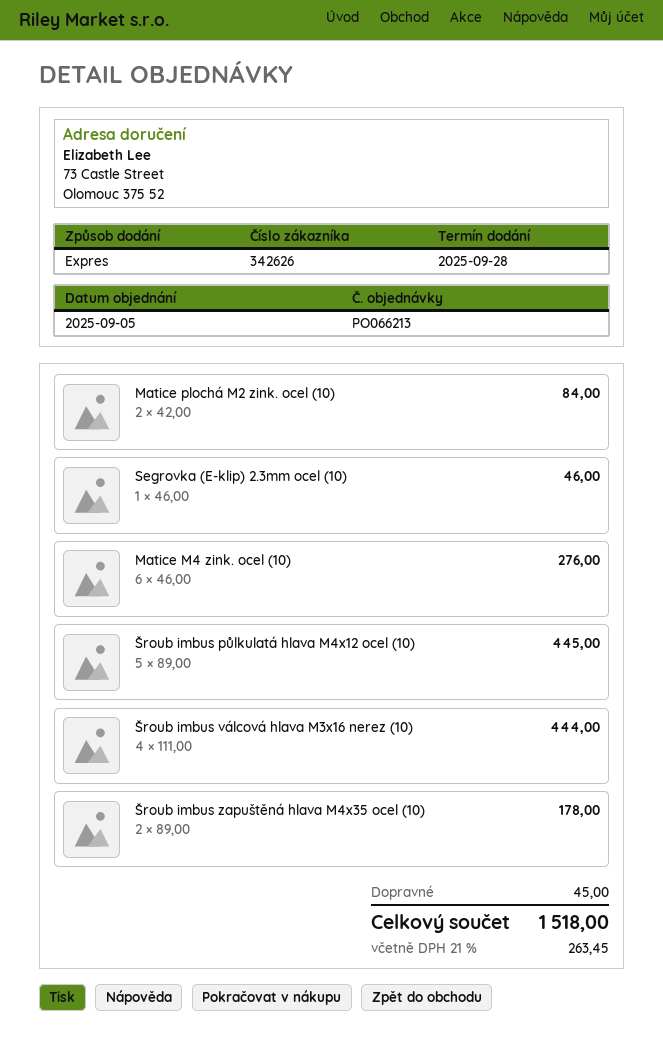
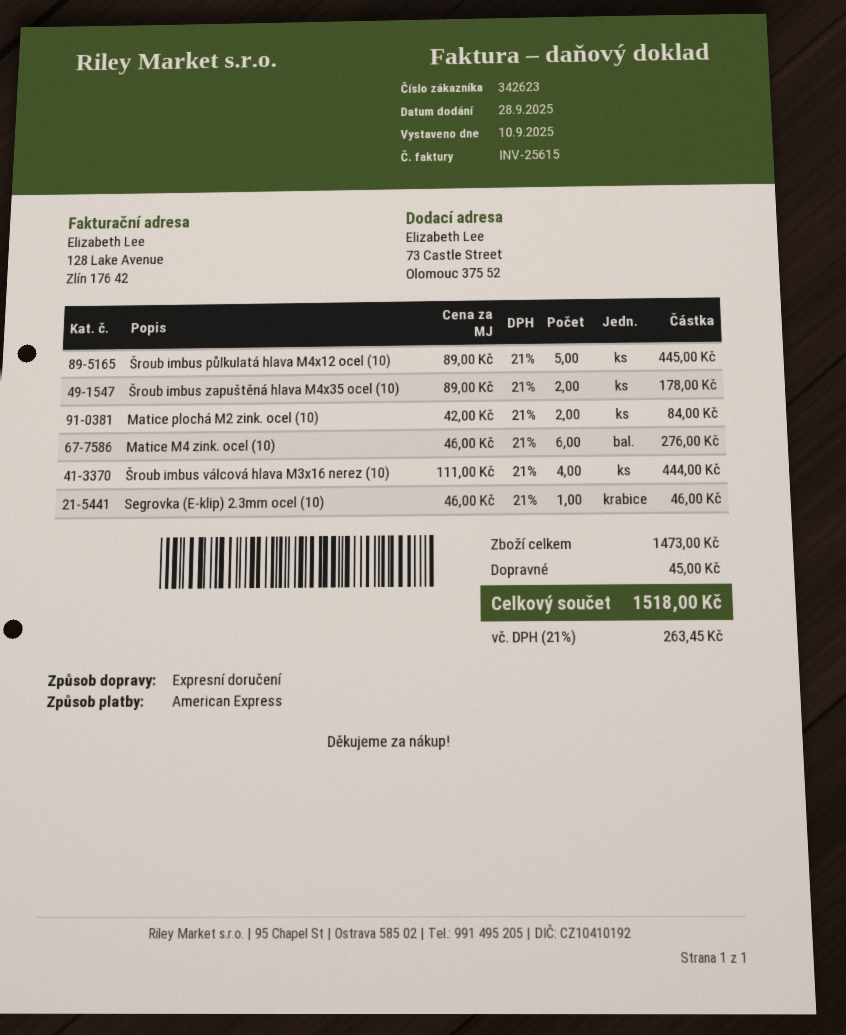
customer number: 342626 -> 342623

